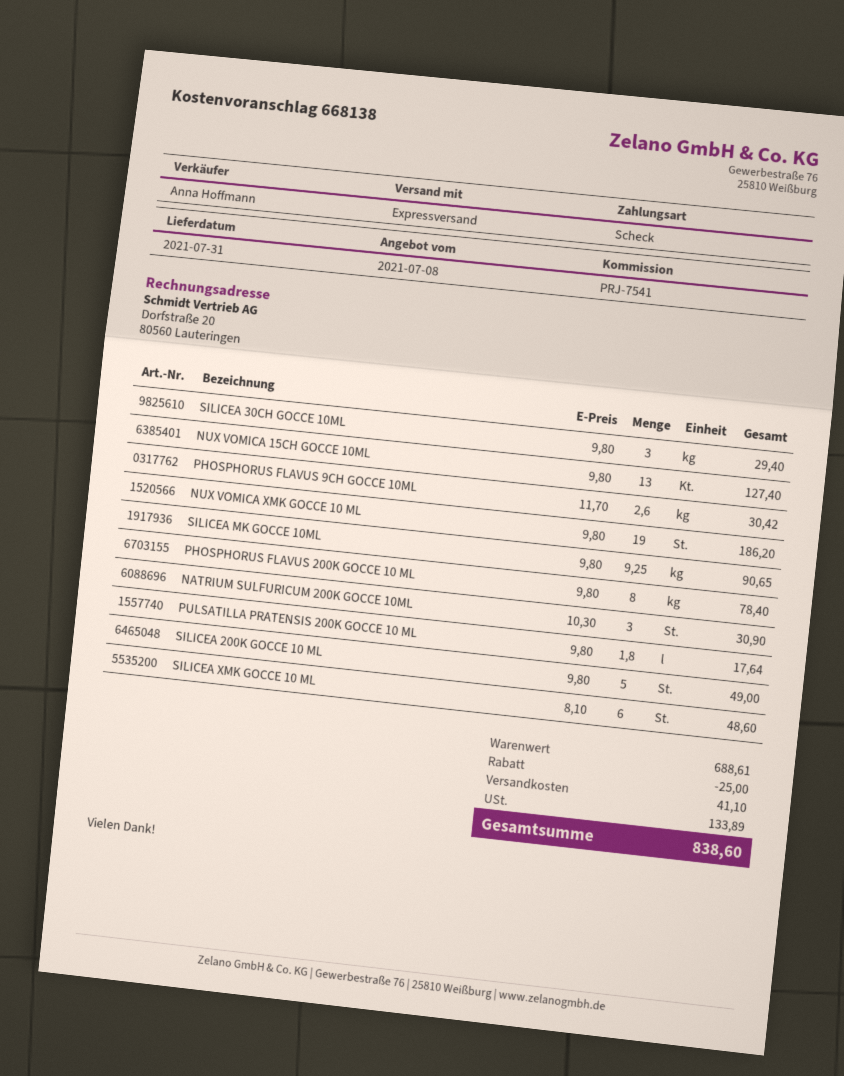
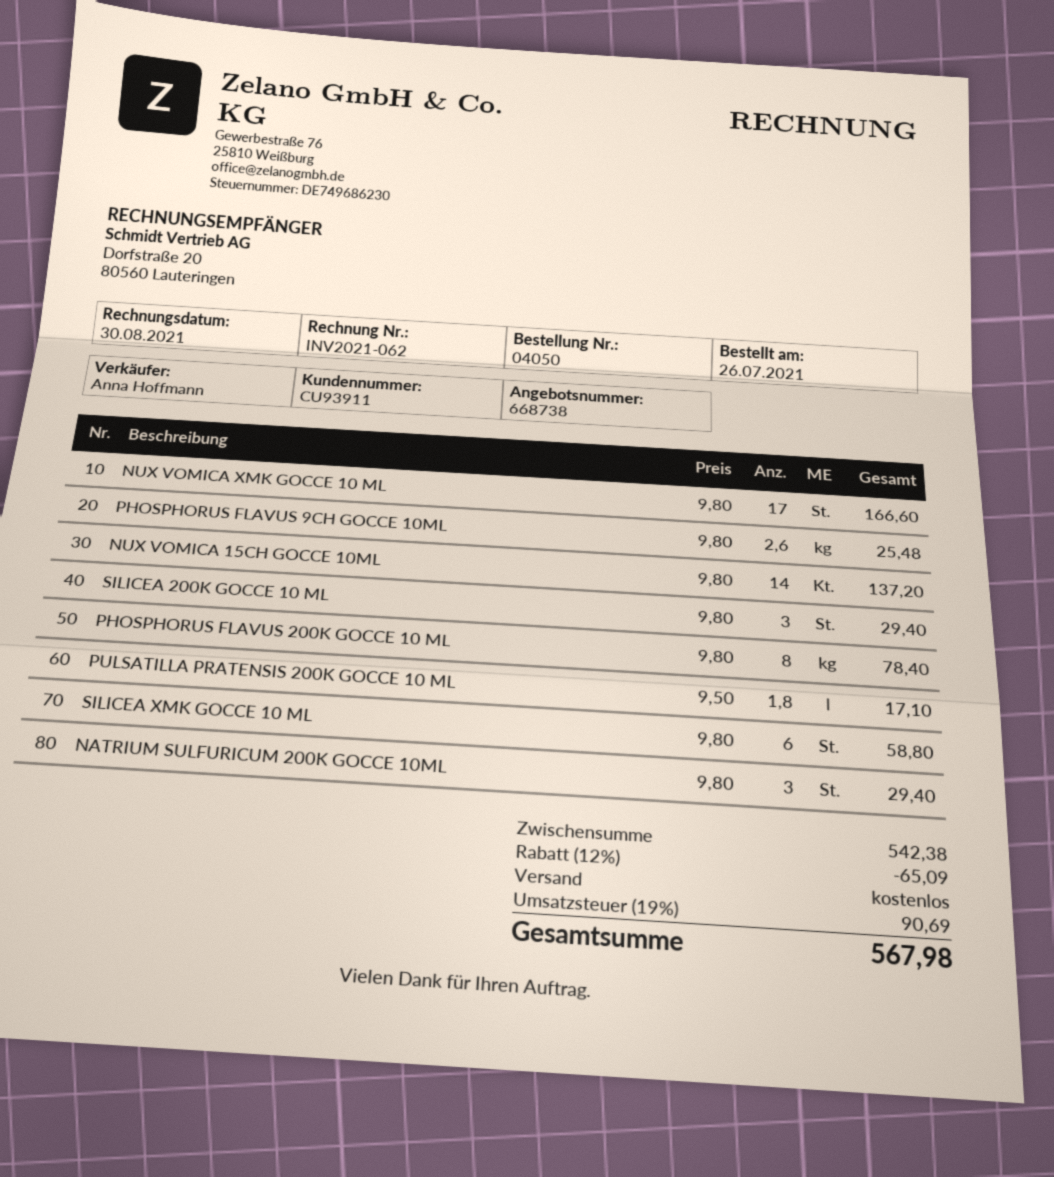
quote number: 668138 -> 668738
SILICEA 30CH GOCCE 10ML: 3 x 9.80 = 29.40 -> none
NUX VOMICA 15CH GOCCE 10ML: 13 x 9.80 = 127.40 -> 14 x 9.80 = 137.20
PHOSPHORUS FLAVUS 9CH GOCCE 10ML: 2.6 x 11.70 = 30.42 -> 2.6 x 9.80 = 25.48
NUX VOMICA XMK GOCCE 10 ML: 19 x 9.80 = 186.20 -> 17 x 9.80 = 166.60
SILICEA MK GOCCE 10ML: 9.25 x 9.80 = 90.65 -> none
NATRIUM SULFURICUM 200K GOCCE 10ML: 3 x 10.30 = 30.90 -> 3 x 9.80 = 29.40
PULSATILLA PRATENSIS 200K GOCCE 10 ML: 1.8 x 9.80 = 17.64 -> 1.8 x 9.50 = 17.10
SILICEA 200K GOCCE 10 ML: 5 x 9.80 = 49.00 -> 3 x 9.80 = 29.40
SILICEA XMK GOCCE 10 ML: 6 x 8.10 = 48.60 -> 6 x 9.80 = 58.80
subtotal: 688.61 -> 542.38
discount: 25.00 -> 65.09
shipping: 41.10 -> 0.00
tax: 133.89 -> 90.69
total: 838.60 -> 567.98

